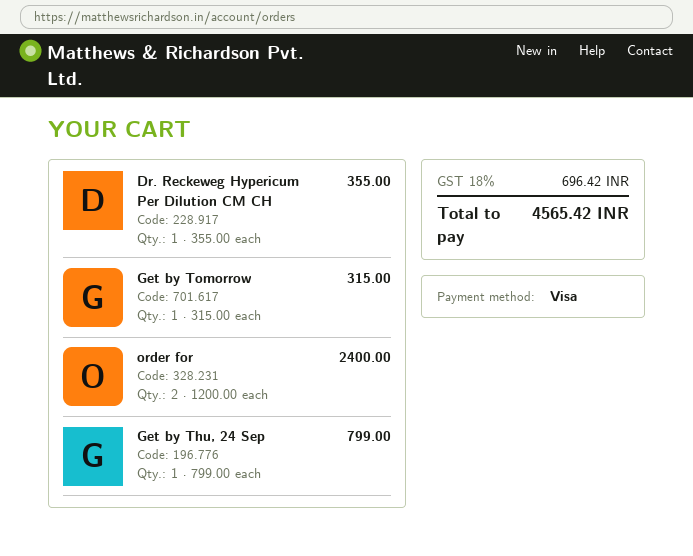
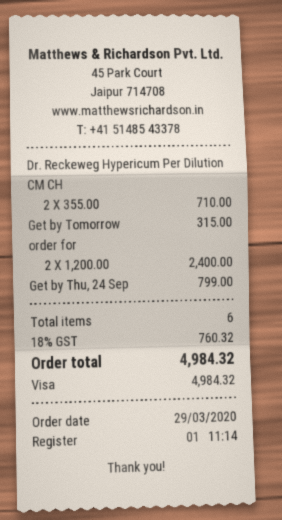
Dr. Reckeweg Hypericum Per Dilution CM CH: 1 x 355.00 = 355.00 -> 2 x 355.00 = 710.00
tax: 18% = 696.42 -> 18% = 760.32
total: 4565.42 -> 4984.32

